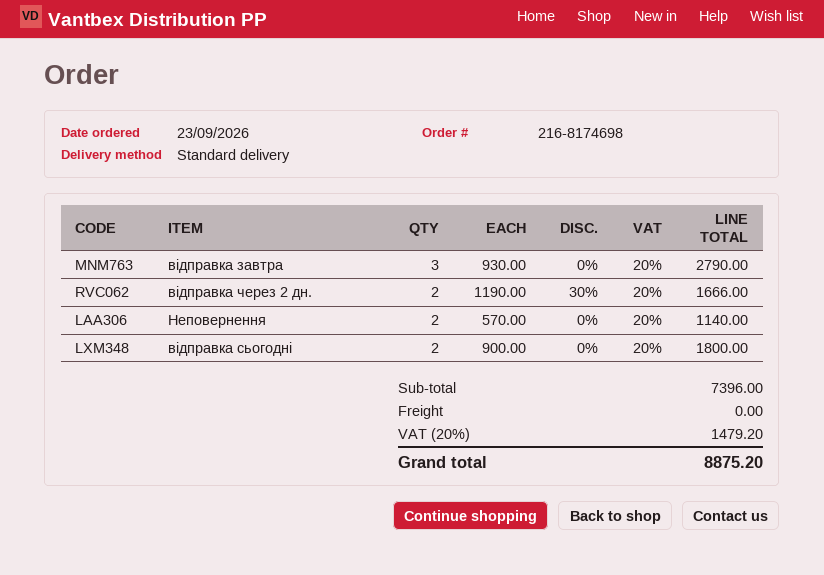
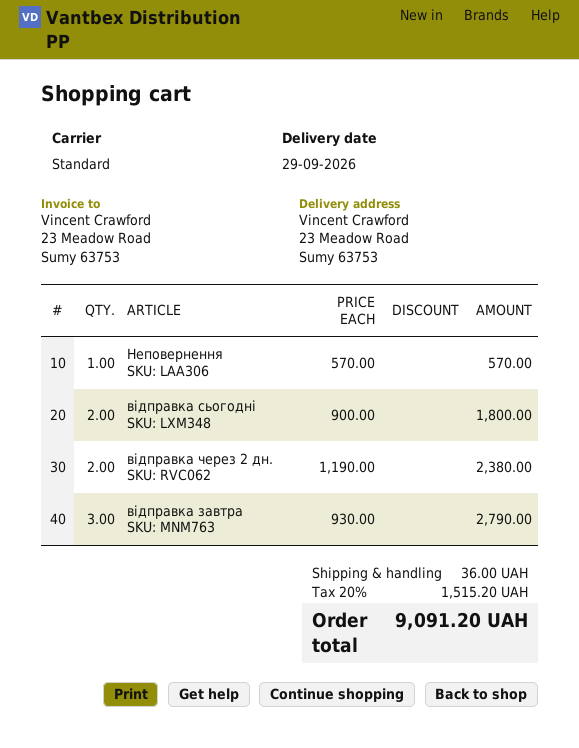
відправка через 2 дн.: 2 x 1190.00 - 30% = 1666.00 -> 2 x 1190.00 = 2380.00
Неповернення: 2 x 570.00 = 1140.00 -> 1 x 570.00 = 570.00
shipping: 0.00 -> 36.00
tax: 20% = 1479.20 -> 20% = 1515.20
total: 8875.20 -> 9091.20

